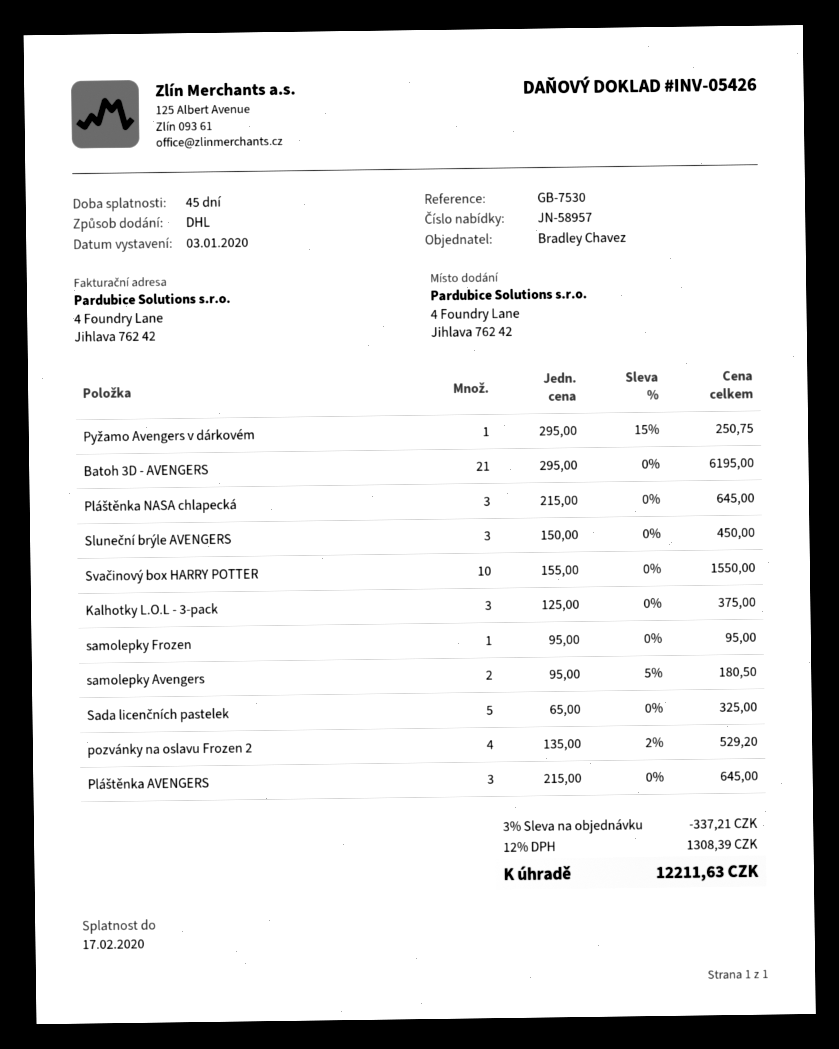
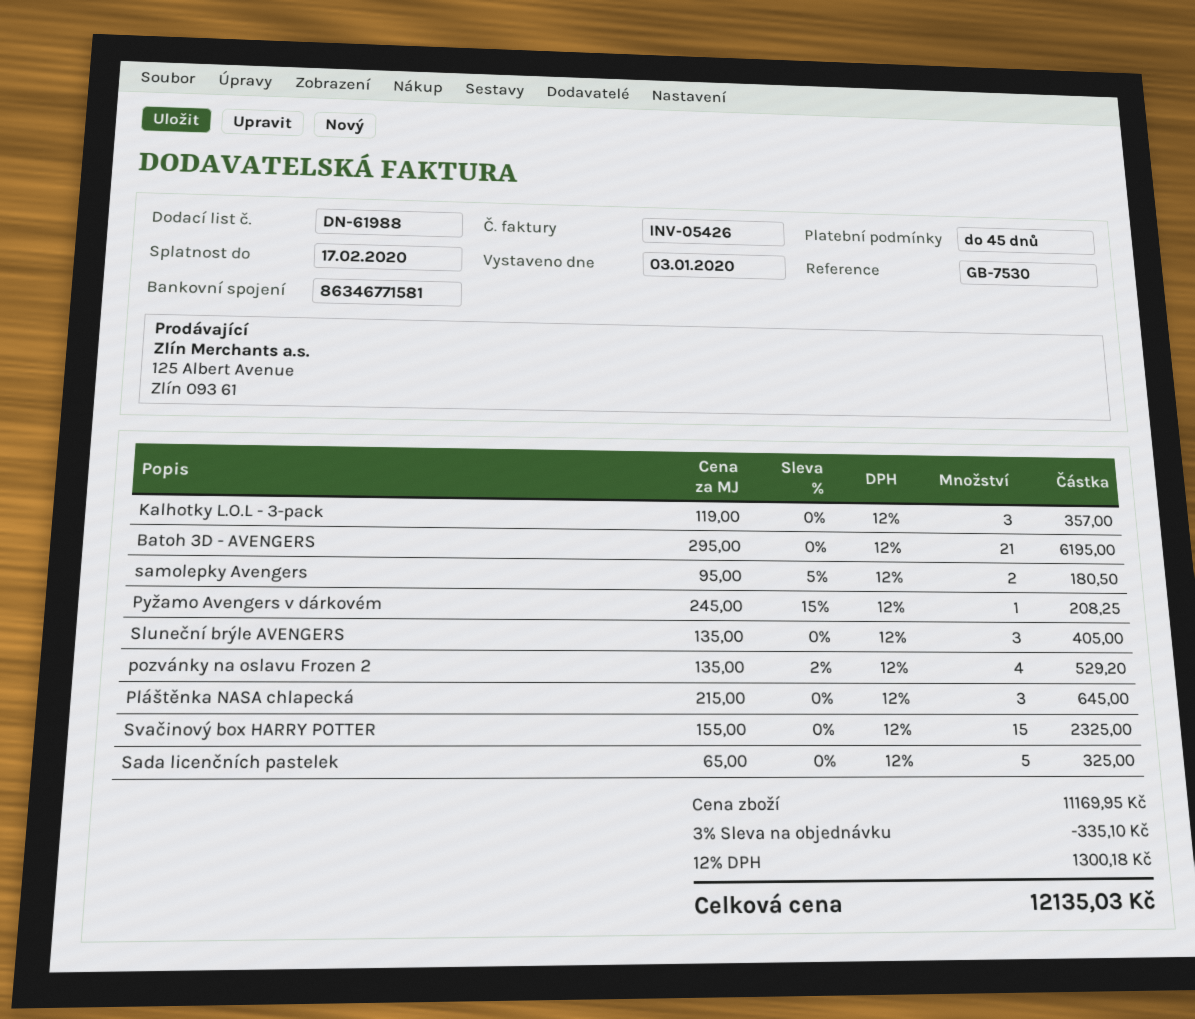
Pyžamo Avengers v dárkovém: 1 x 295.00 - 15% = 250.75 -> 1 x 245.00 - 15% = 208.25
Sluneční brýle AVENGERS: 3 x 150.00 = 450.00 -> 3 x 135.00 = 405.00
Svačinový box HARRY POTTER: 10 x 155.00 = 1550.00 -> 15 x 155.00 = 2325.00
Kalhotky L.O.L - 3-pack: 3 x 125.00 = 375.00 -> 3 x 119.00 = 357.00
samolepky Frozen: 1 x 95.00 = 95.00 -> none
Pláštěnka AVENGERS: 3 x 215.00 = 645.00 -> none
discount: 3% = 337.21 -> 3% = 335.10
tax: 12% = 1308.39 -> 12% = 1300.18
total: 12211.63 -> 12135.03

